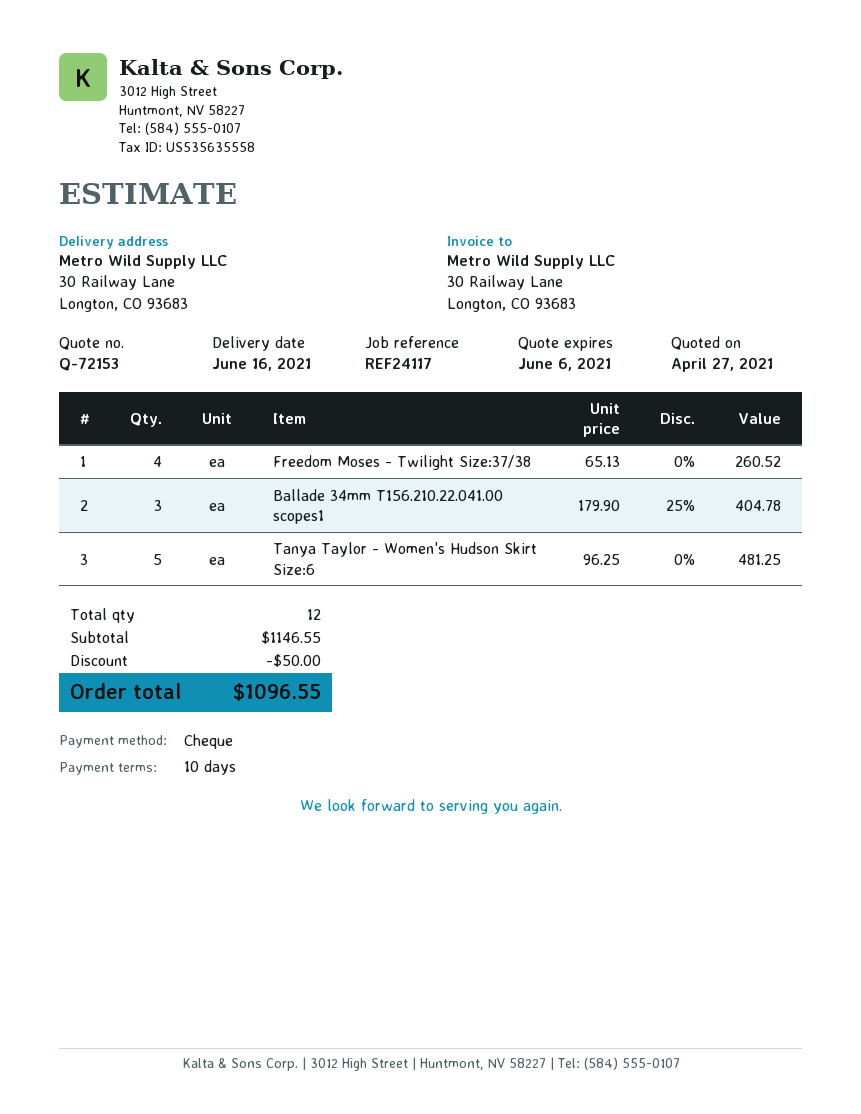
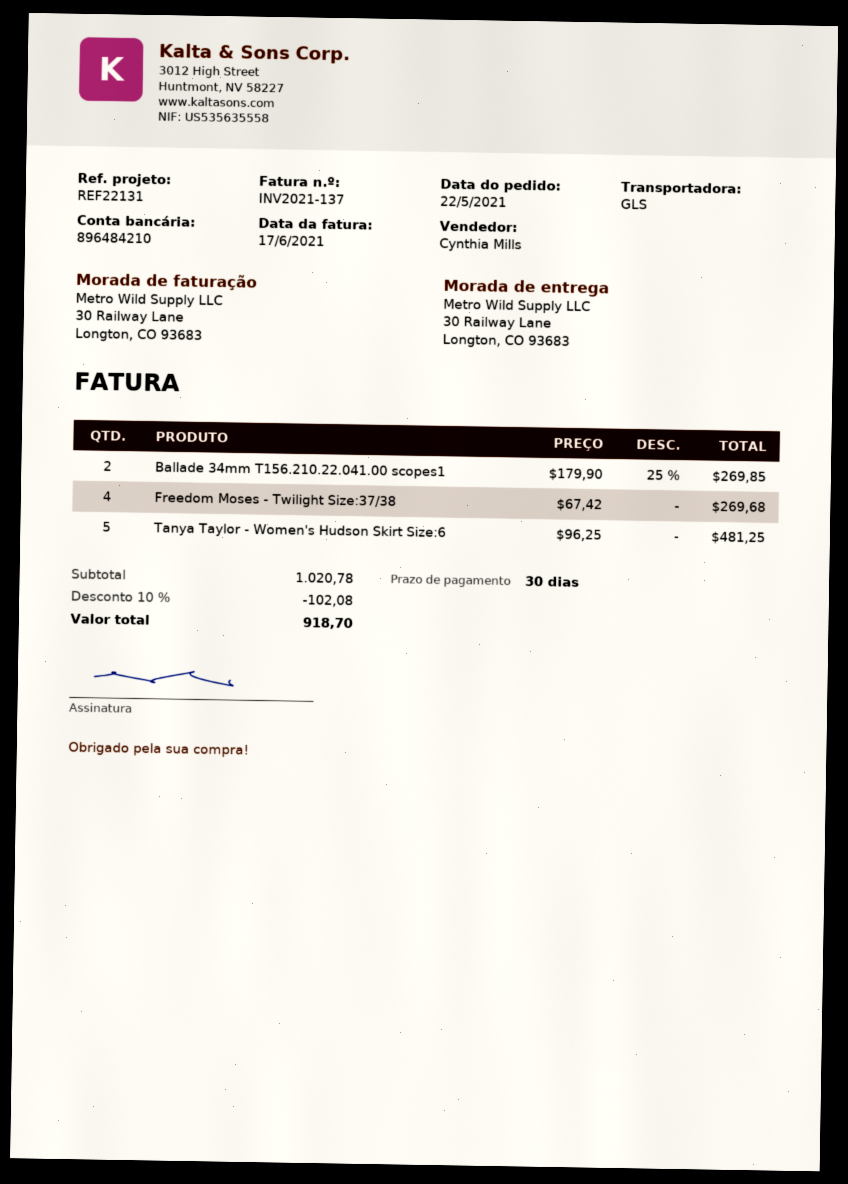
payment terms: 10 days -> 30 days
reference: REF24117 -> REF22131
Freedom Moses - Twilight Size:37/38: 4 x 65.13 = 260.52 -> 4 x 67.42 = 269.68
Ballade 34mm T156.210.22.041.00 scopes1: 3 x 179.90 - 25% = 404.78 -> 2 x 179.90 - 25% = 269.85
subtotal: 1146.55 -> 1020.78
discount: 50.00 -> 102.08
total: 1096.55 -> 918.70

